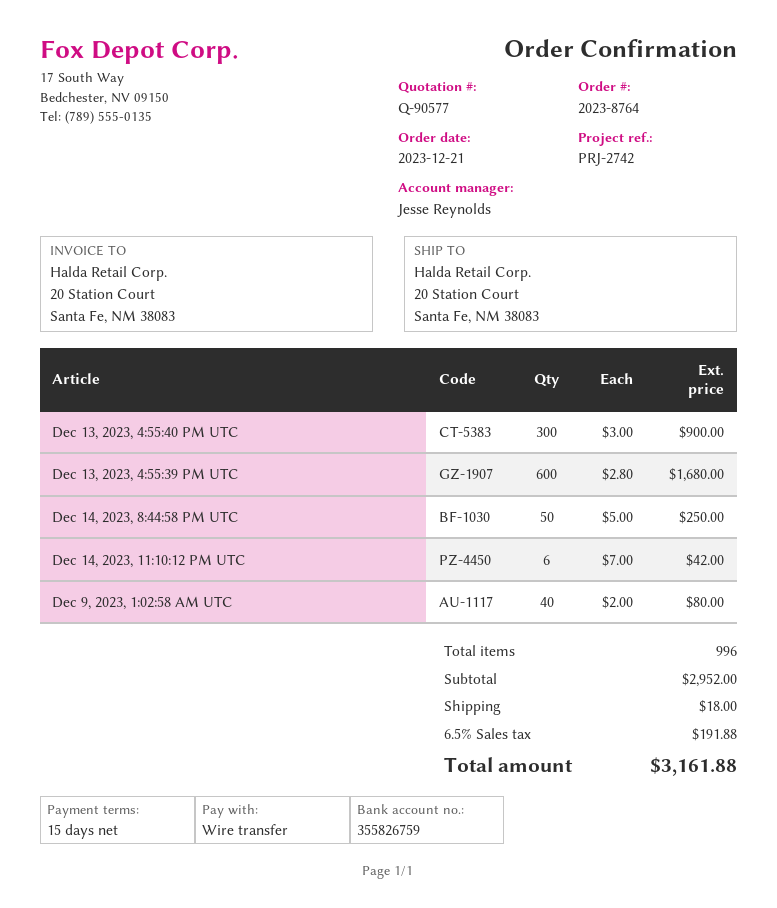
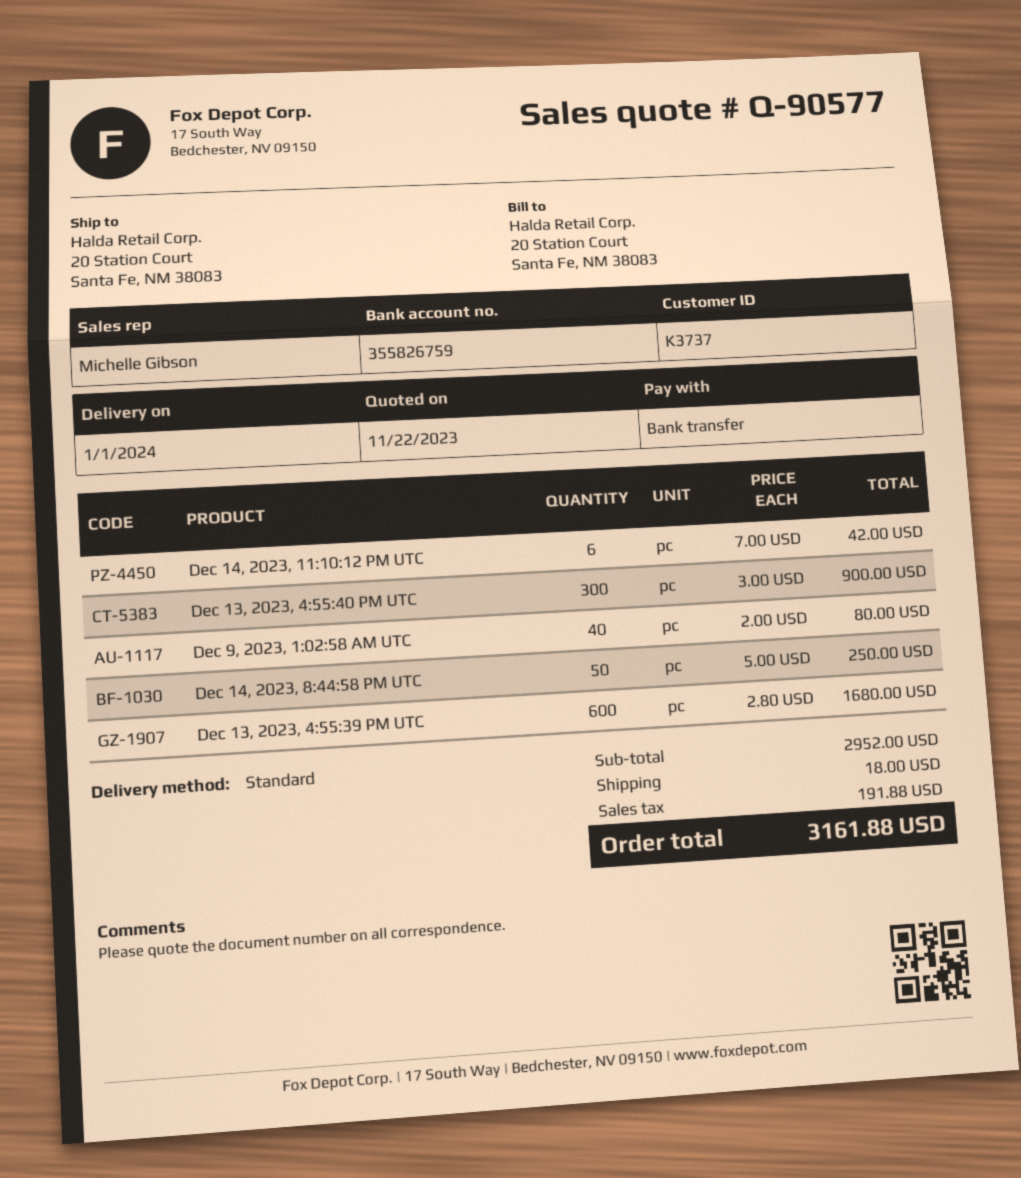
sales rep: Jesse Reynolds -> Michelle Gibson

